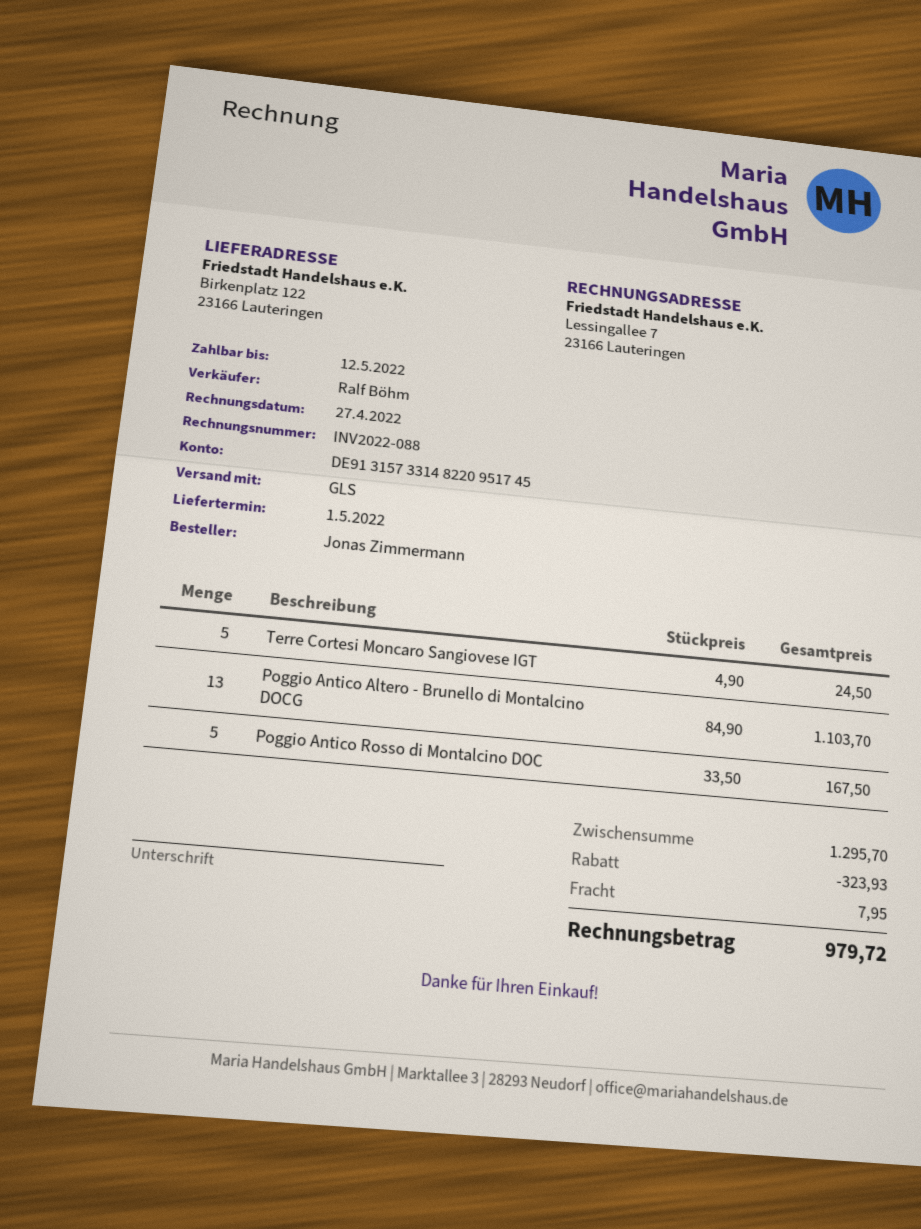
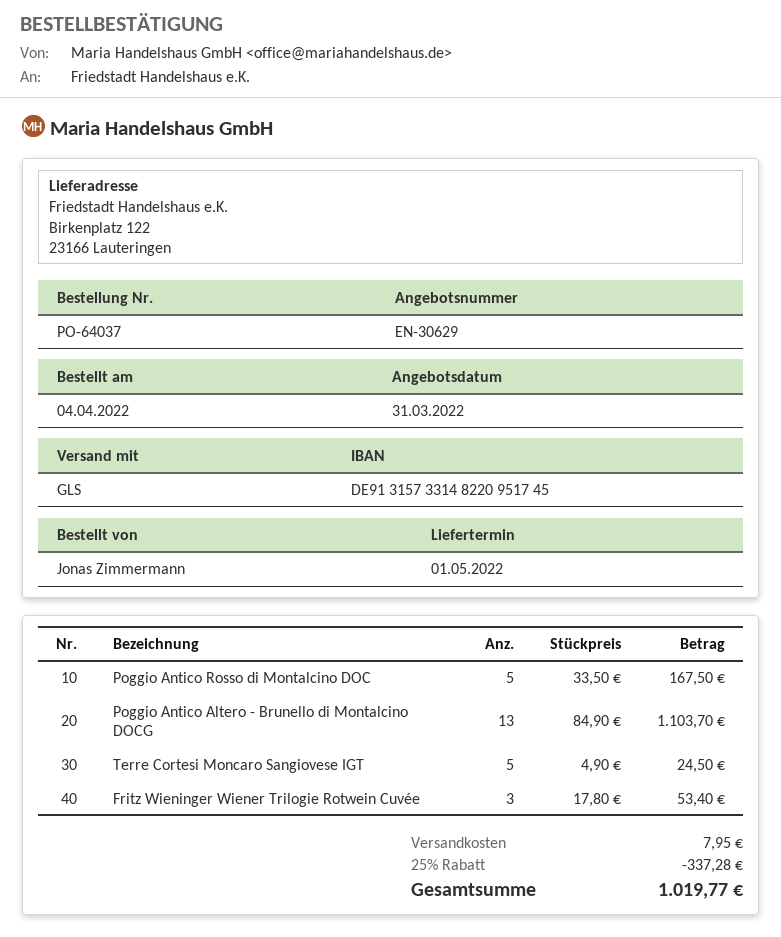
Fritz Wieninger Wiener Trilogie Rotwein Cuvée: none -> 3 x 17.80 = 53.40
discount: 323.93 -> 337.28
total: 979.72 -> 1019.77

